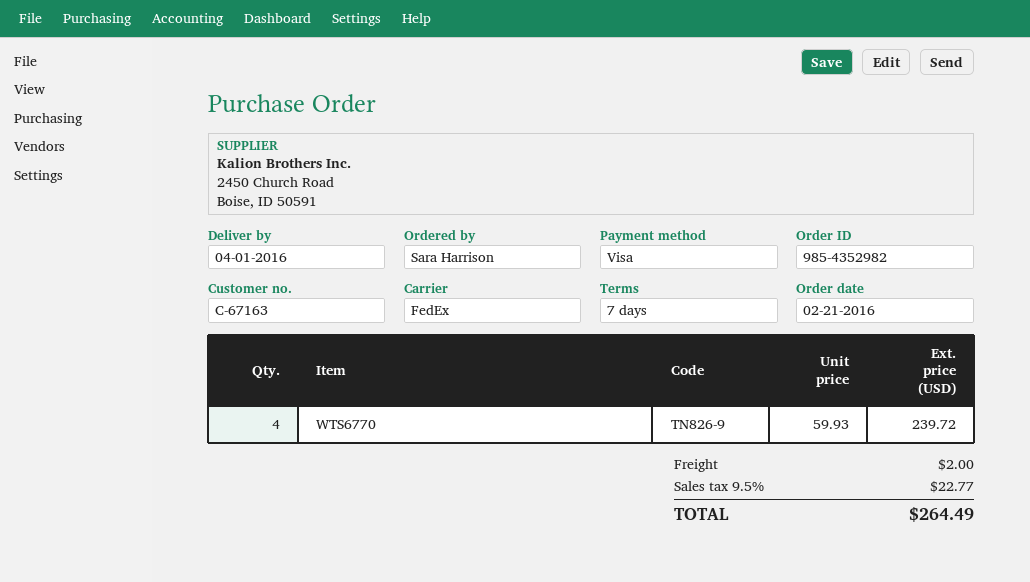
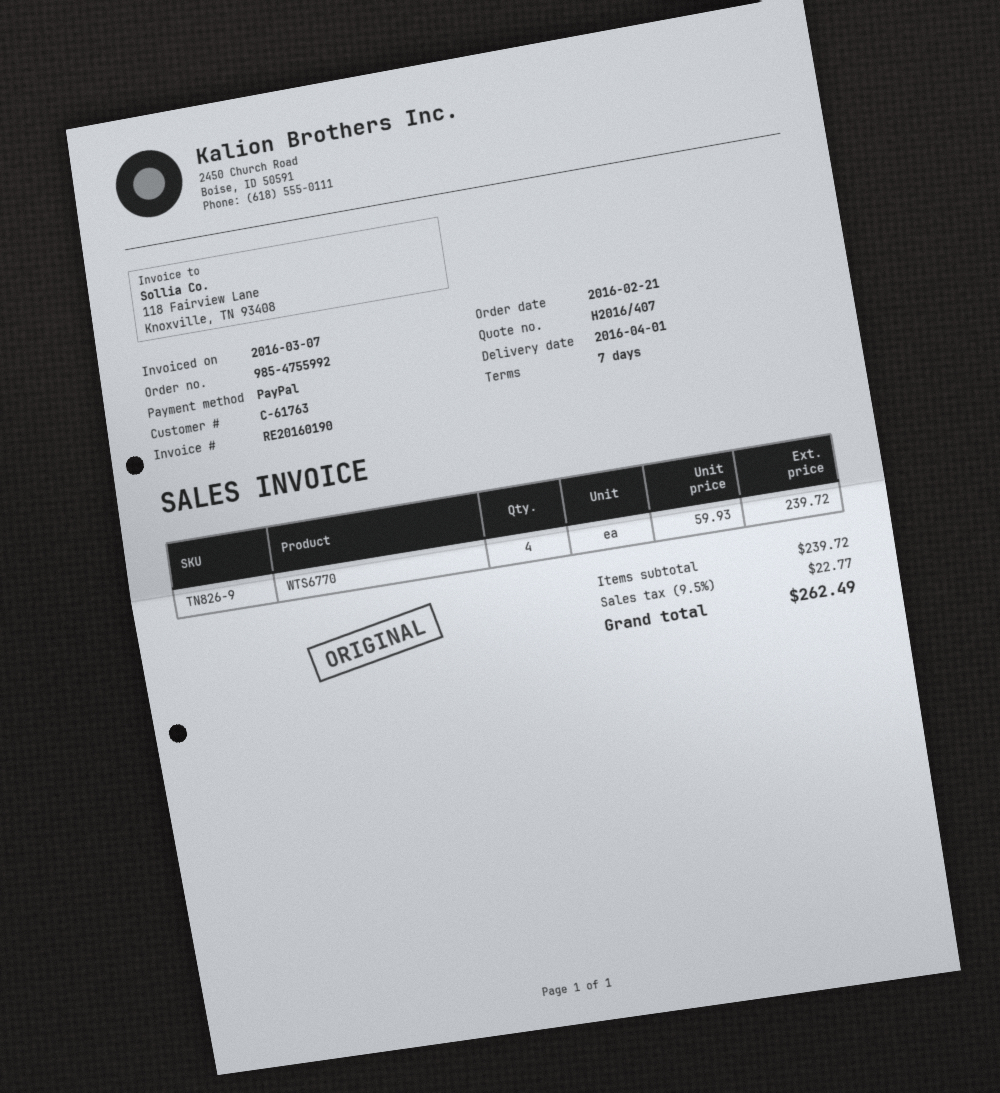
order number: 985-4352982 -> 985-4755992
customer number: C-67163 -> C-61763
payment method: Visa -> PayPal
shipping: 2.00 -> none
total: 264.49 -> 262.49

